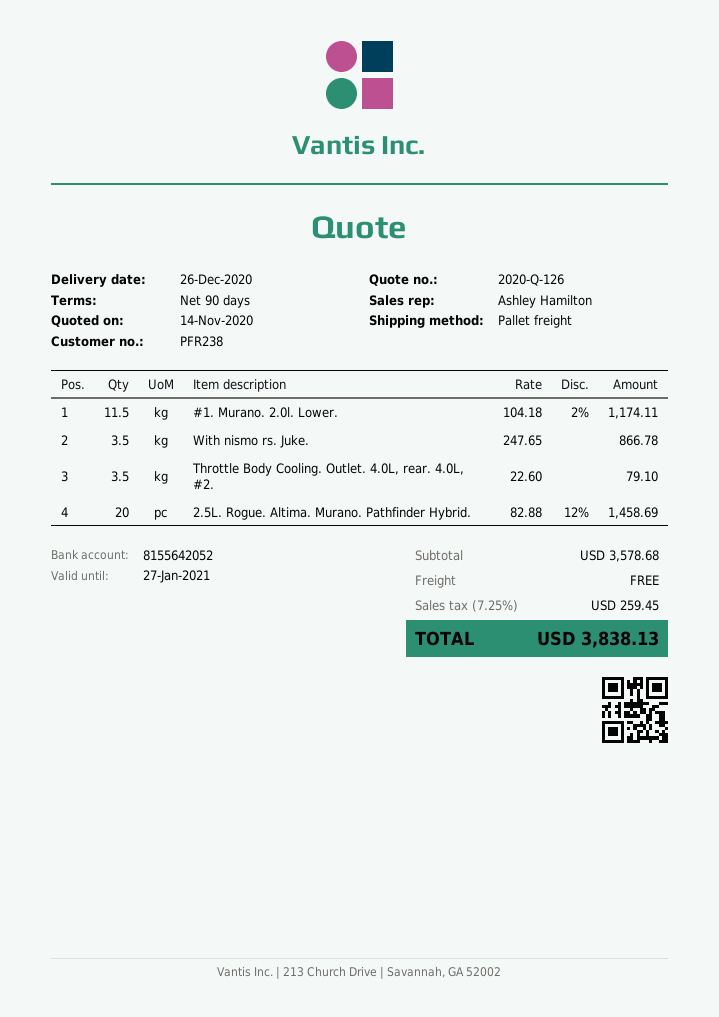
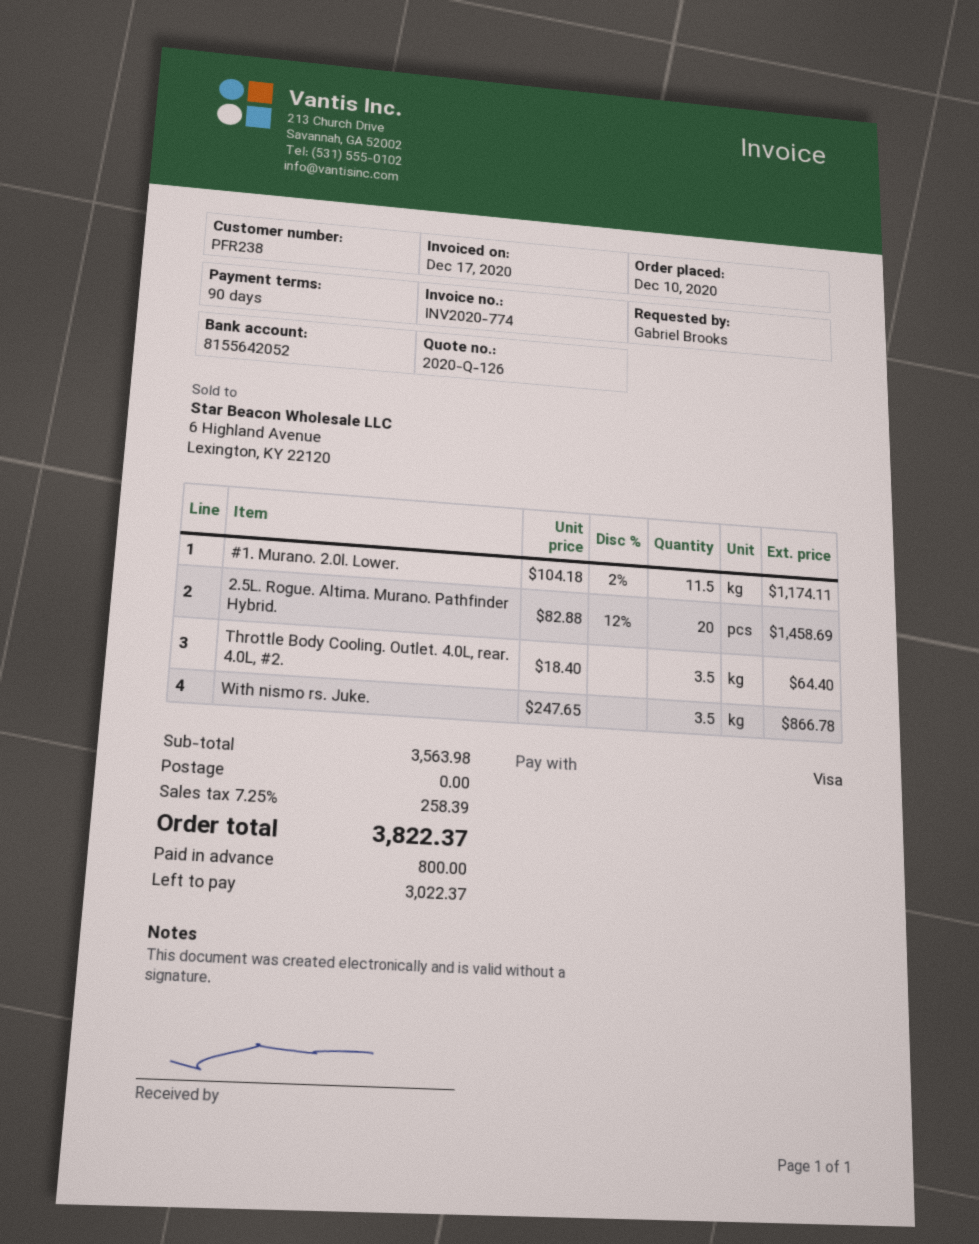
Throttle Body Cooling. Outlet. 4.0L, rear. 4.0L, #2.: 3.5 x 22.60 = 79.10 -> 3.5 x 18.40 = 64.40
subtotal: 3578.68 -> 3563.98
tax: 7.25% = 259.45 -> 7.25% = 258.39
total: 3838.13 -> 3822.37

